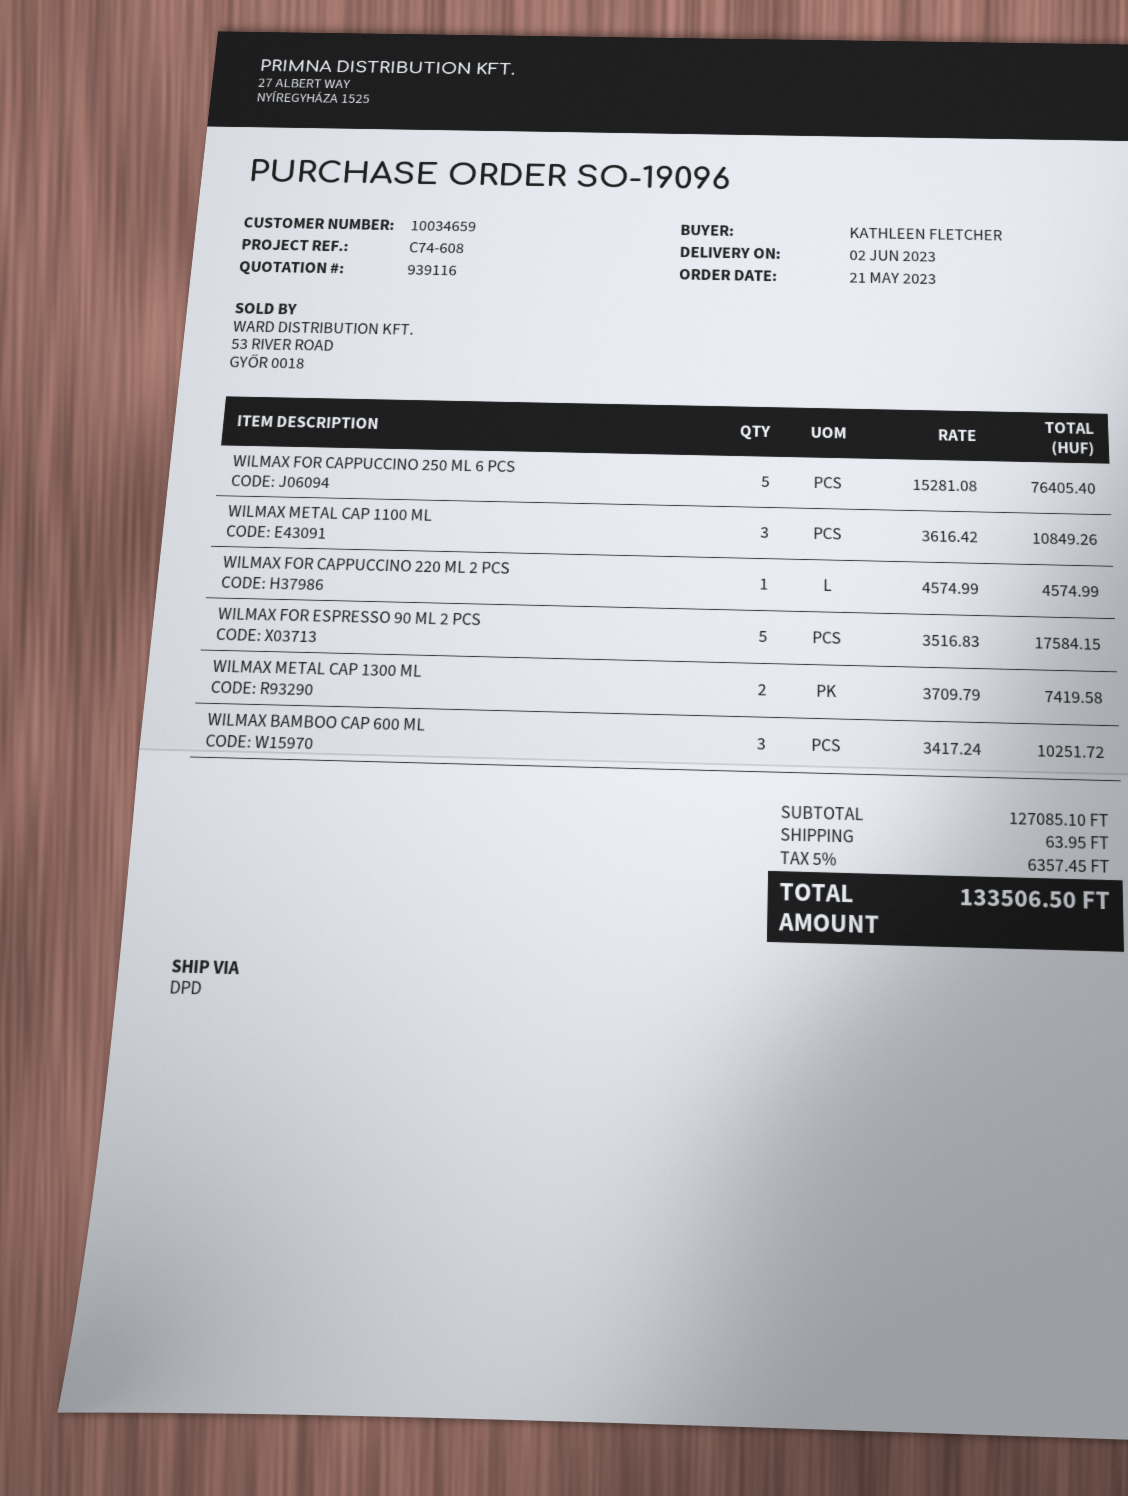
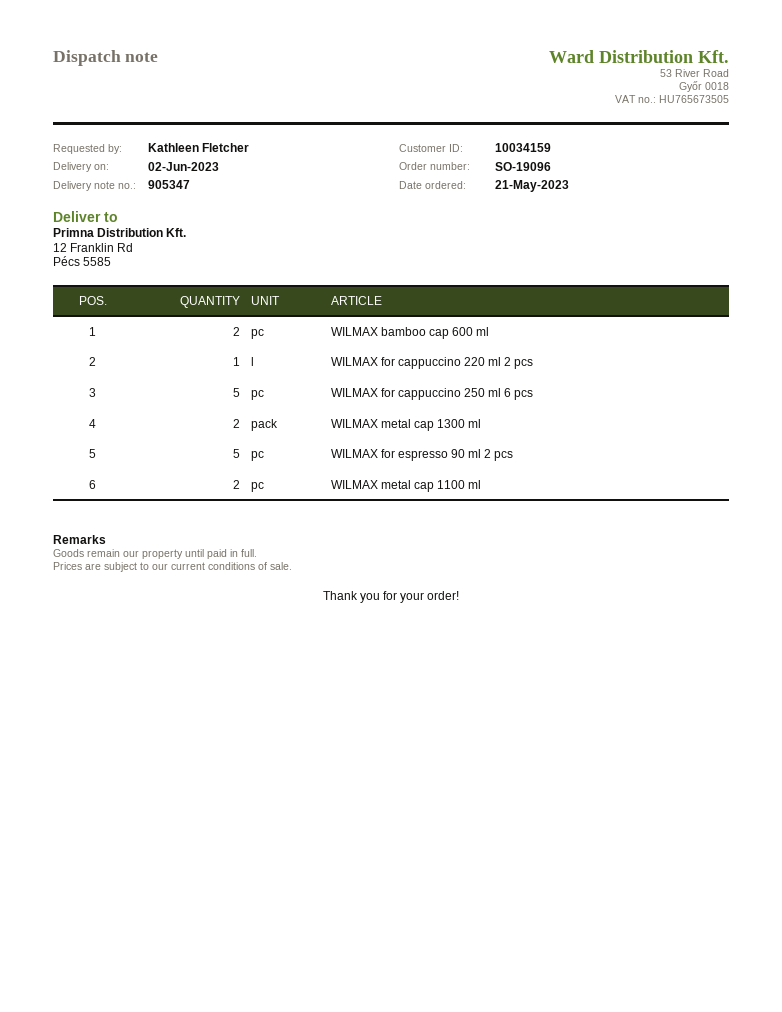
customer number: 10034659 -> 10034159
WILMAX METAL CAP 1100 ML: 3 -> 2
WILMAX BAMBOO CAP 600 ML: 3 -> 2

